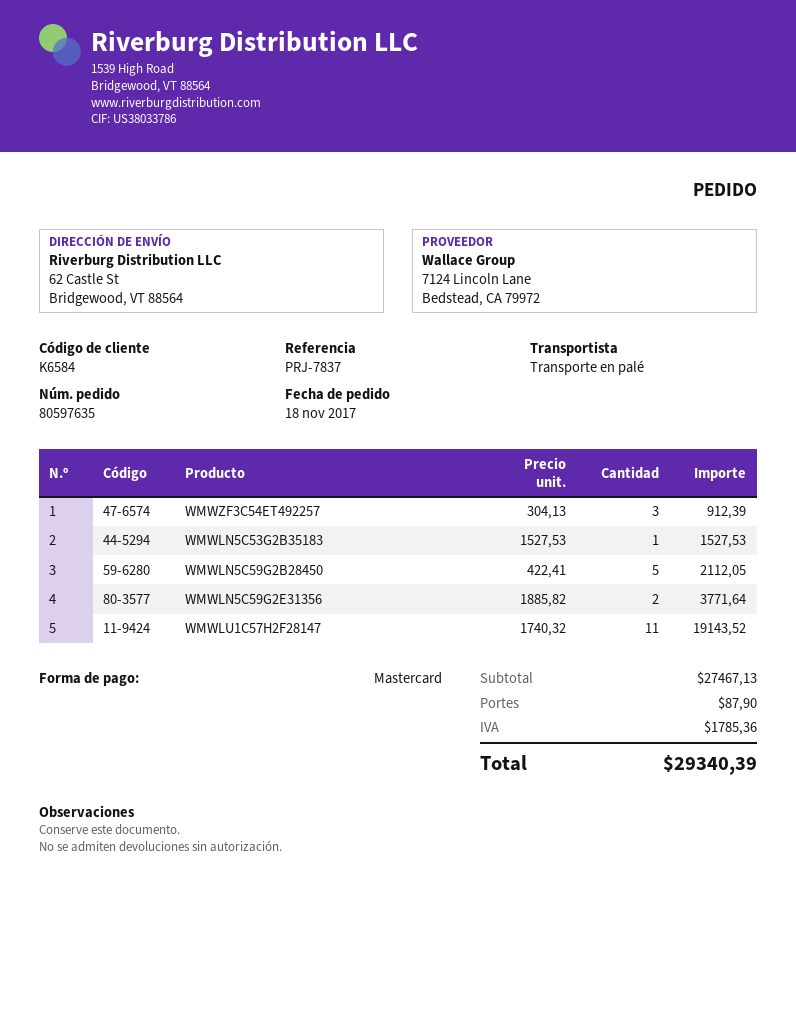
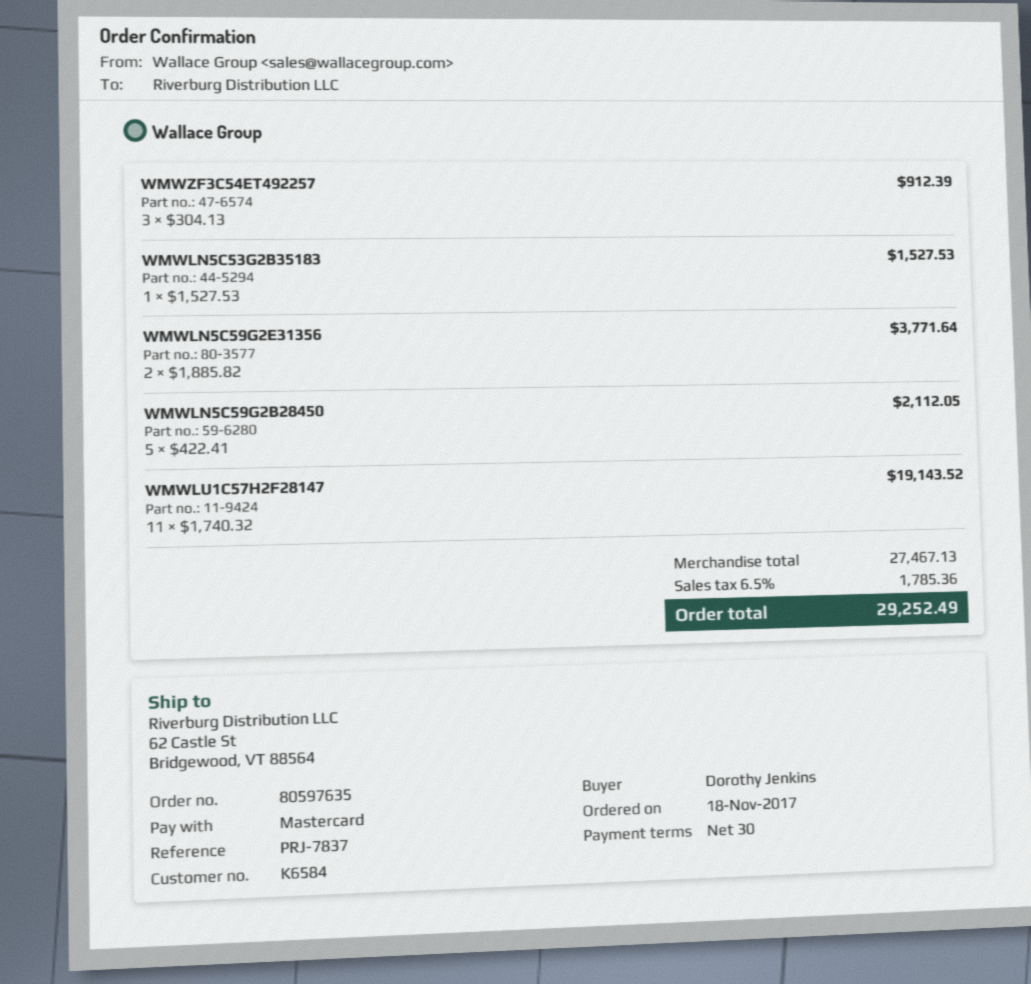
shipping: 87.90 -> none
total: 29340.39 -> 29252.49

